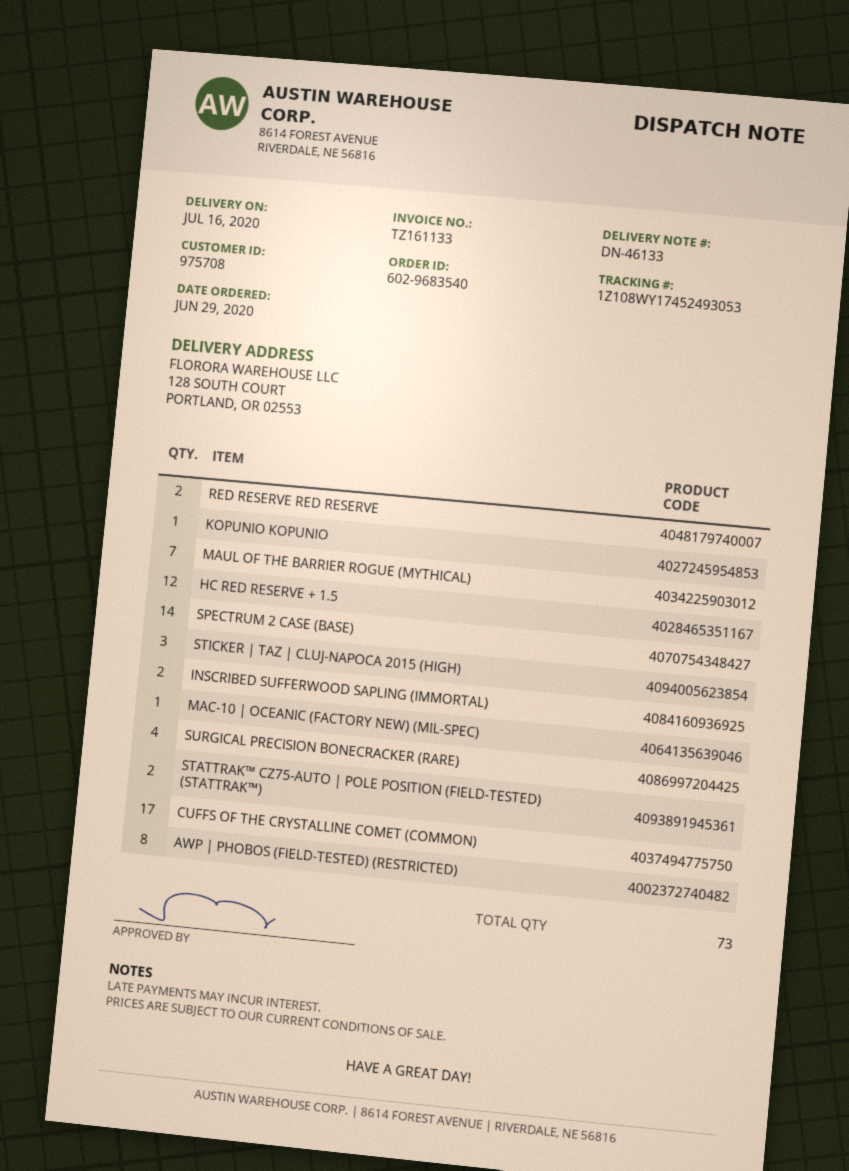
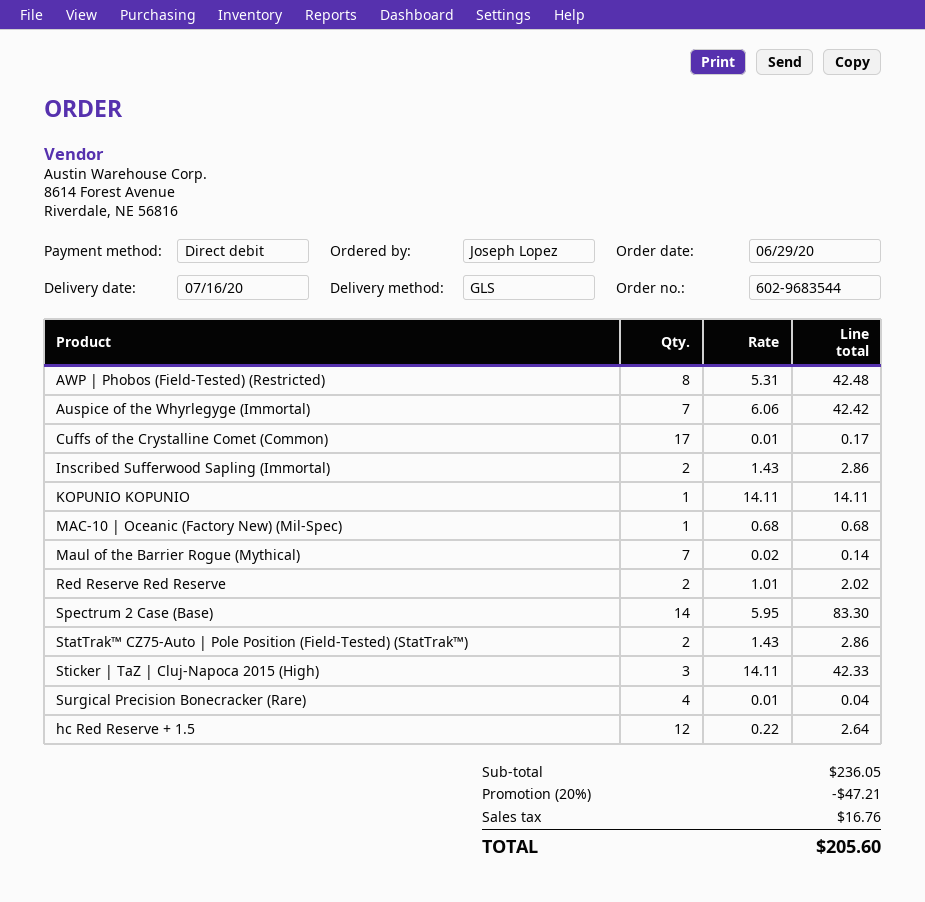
order number: 602-9683540 -> 602-9683544
Auspice of the Whyrlegyge (Immortal): none -> 7

